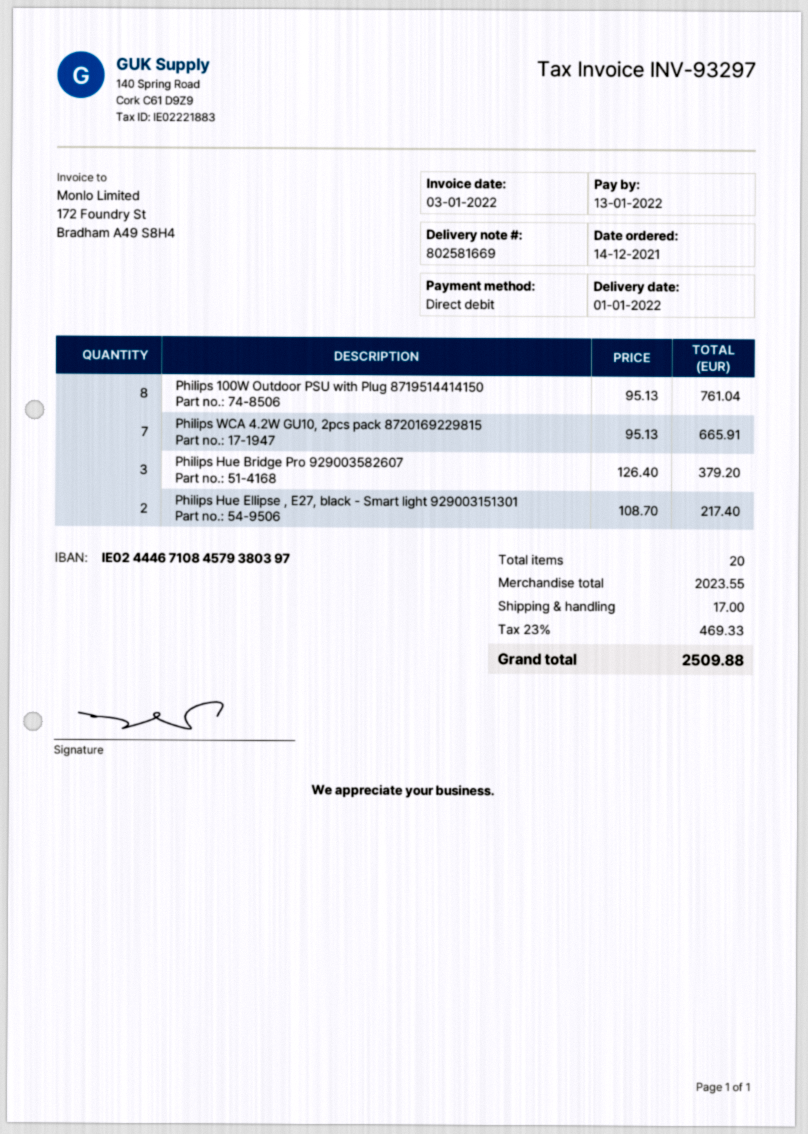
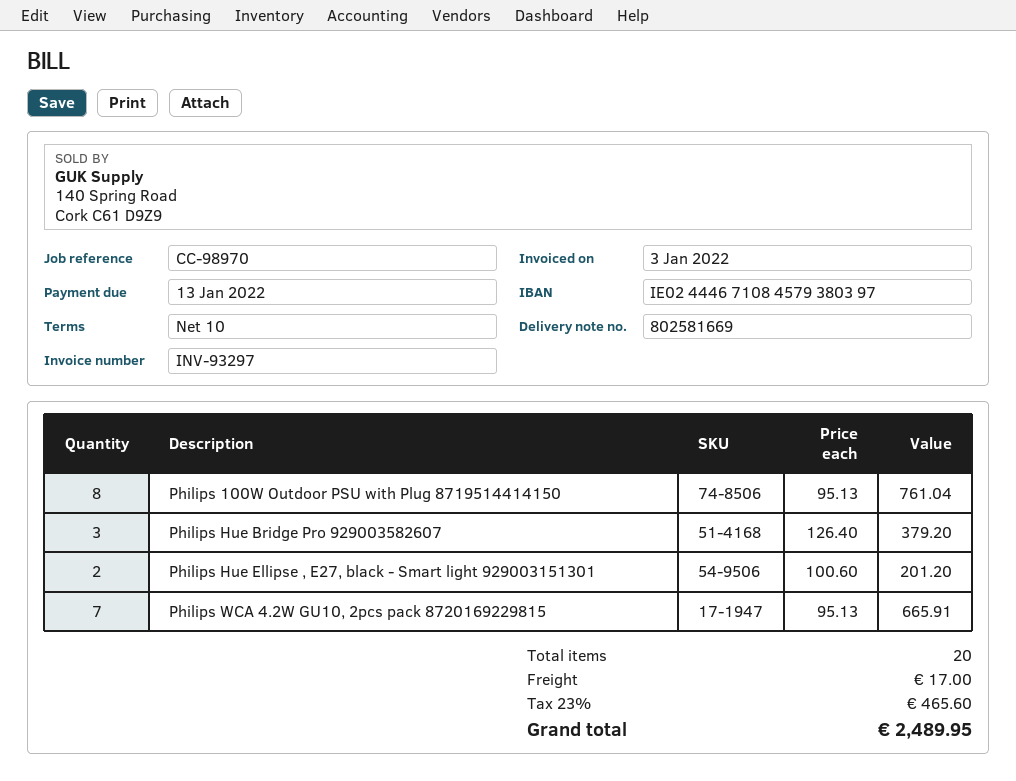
Philips Hue Ellipse , E27, black - Smart light 929003151301: 2 x 108.70 = 217.40 -> 2 x 100.60 = 201.20
tax: 23% = 469.33 -> 23% = 465.60
total: 2509.88 -> 2489.95

